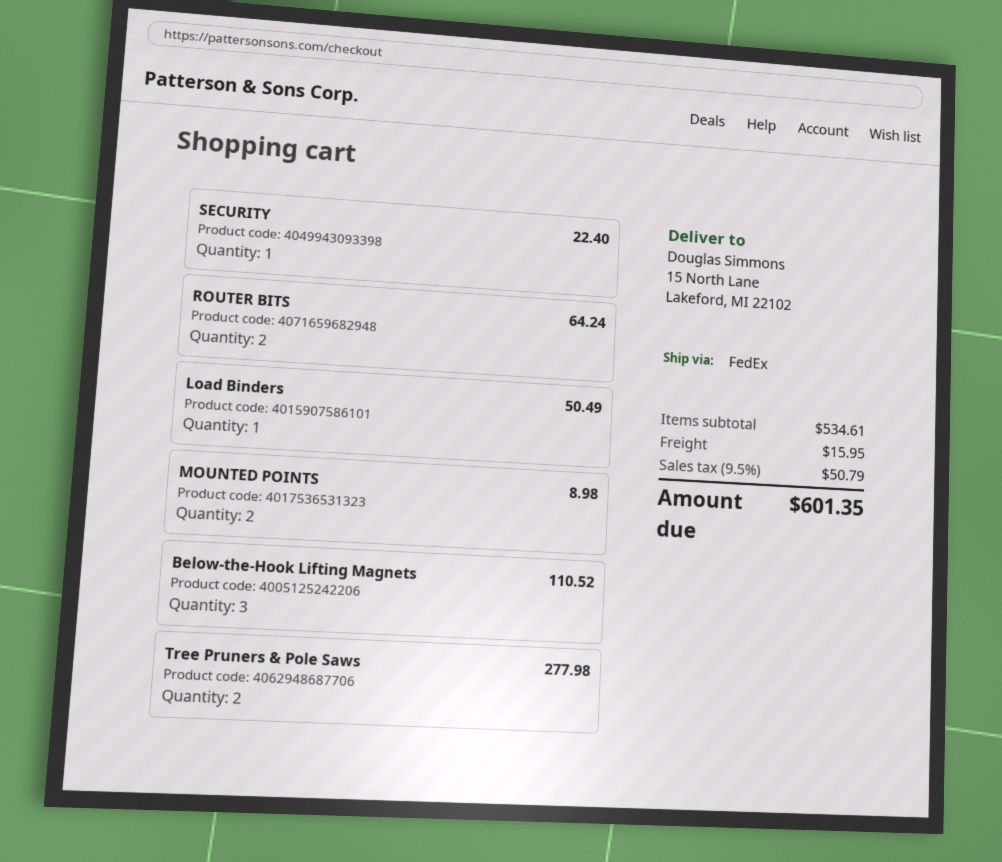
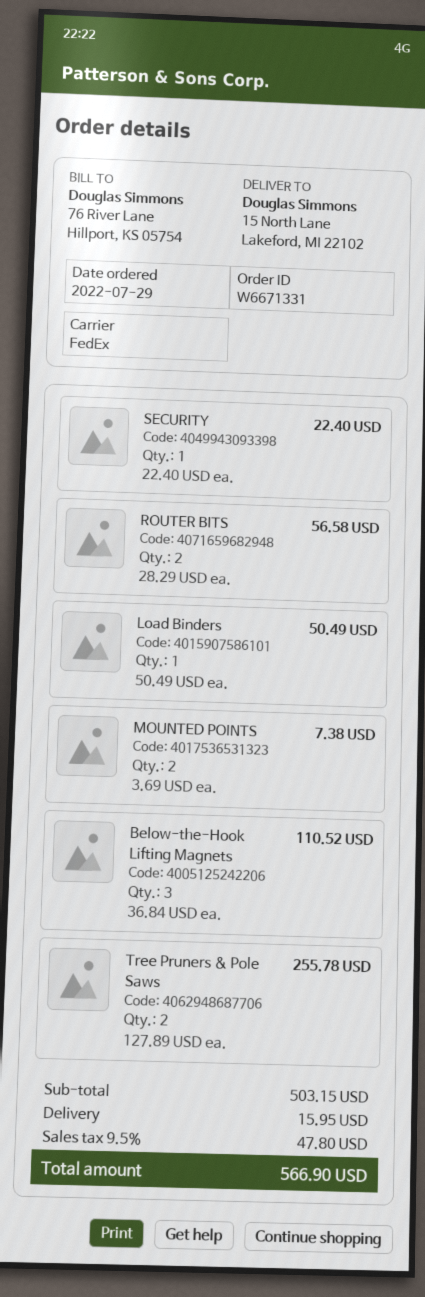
ROUTER BITS: 2 for 64.24 -> 2 for 56.58
MOUNTED POINTS: 2 for 8.98 -> 2 for 7.38
Tree Pruners & Pole Saws: 2 for 277.98 -> 2 for 255.78
subtotal: 534.61 -> 503.15
tax: 9.5% = 50.79 -> 9.5% = 47.80
total: 601.35 -> 566.90

